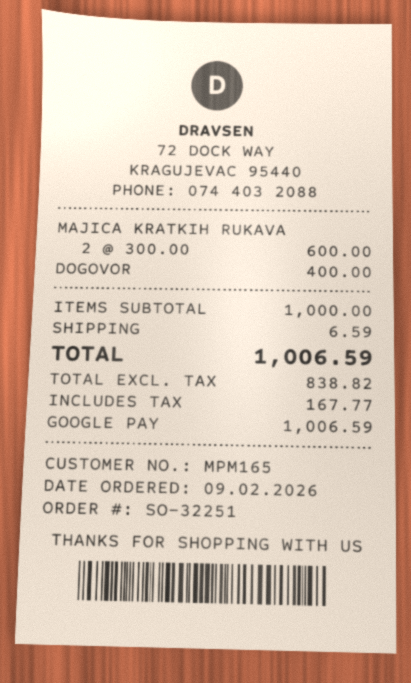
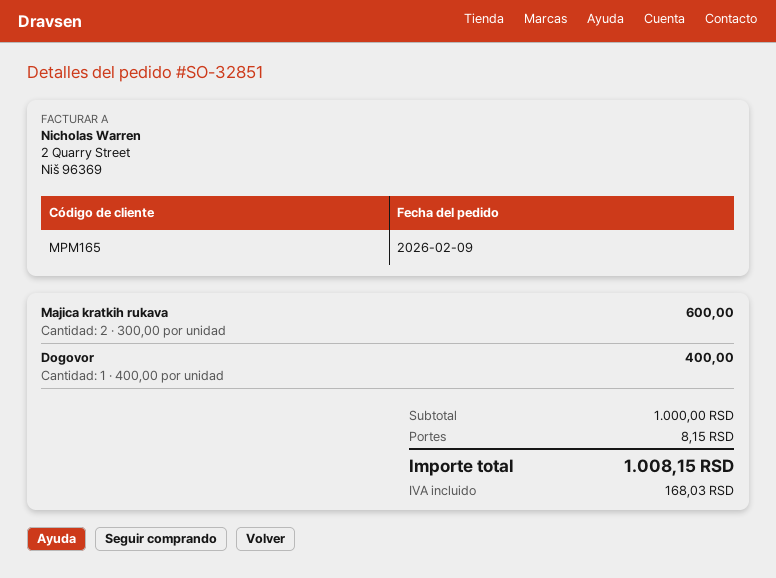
order number: SO-32251 -> SO-32851
shipping: 6.59 -> 8.15
tax: 167.77 -> 168.03
total: 1006.59 -> 1008.15

